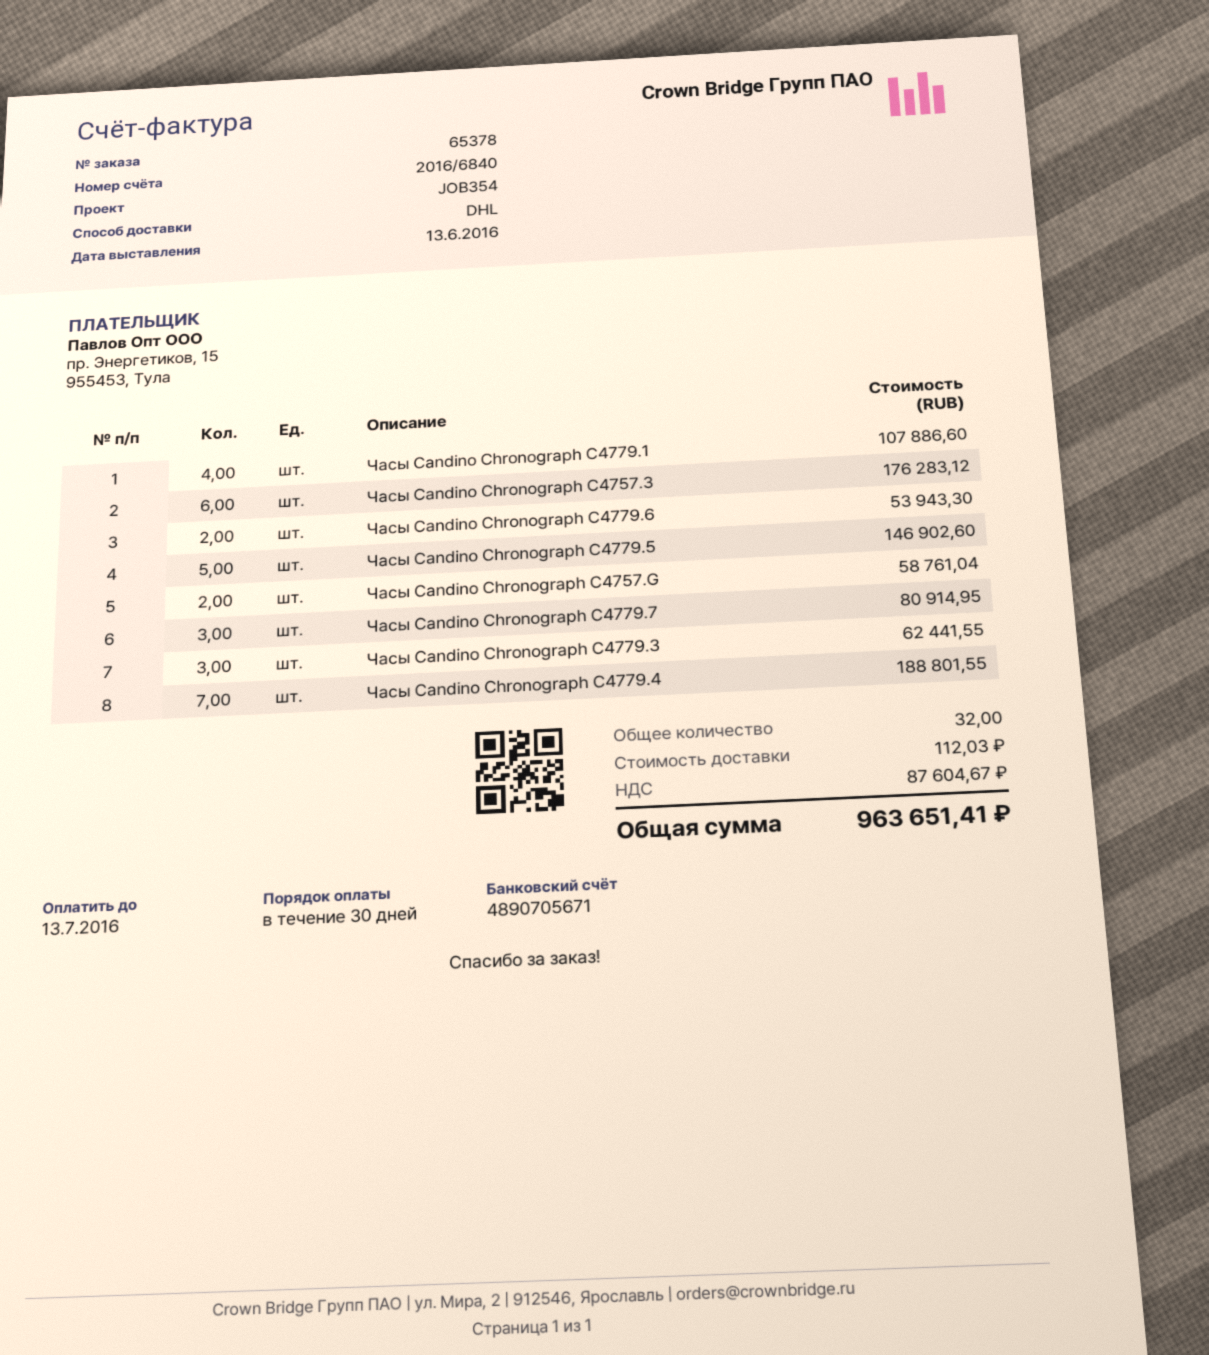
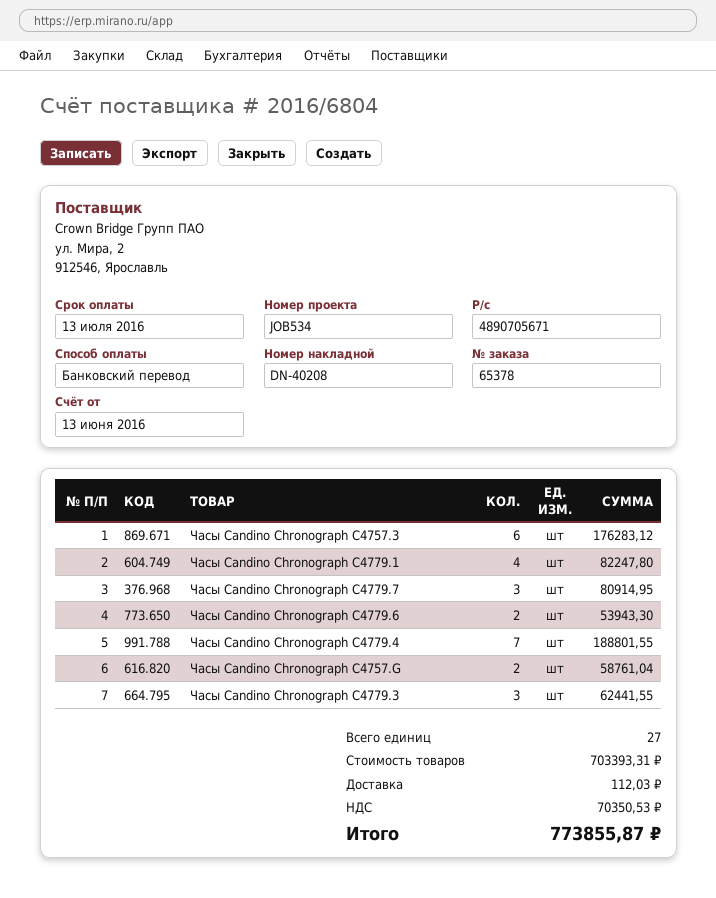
invoice number: 2016/6840 -> 2016/6804
reference: JOB354 -> JOB534
Часы Candino Chronograph C4779.1: 4 for 107886.60 -> 4 for 82247.80
Часы Candino Chronograph C4779.5: 5 for 146902.60 -> none
total quantity: 32 -> 27
tax: 87604.67 -> 70350.53
total: 963651.41 -> 773855.87

